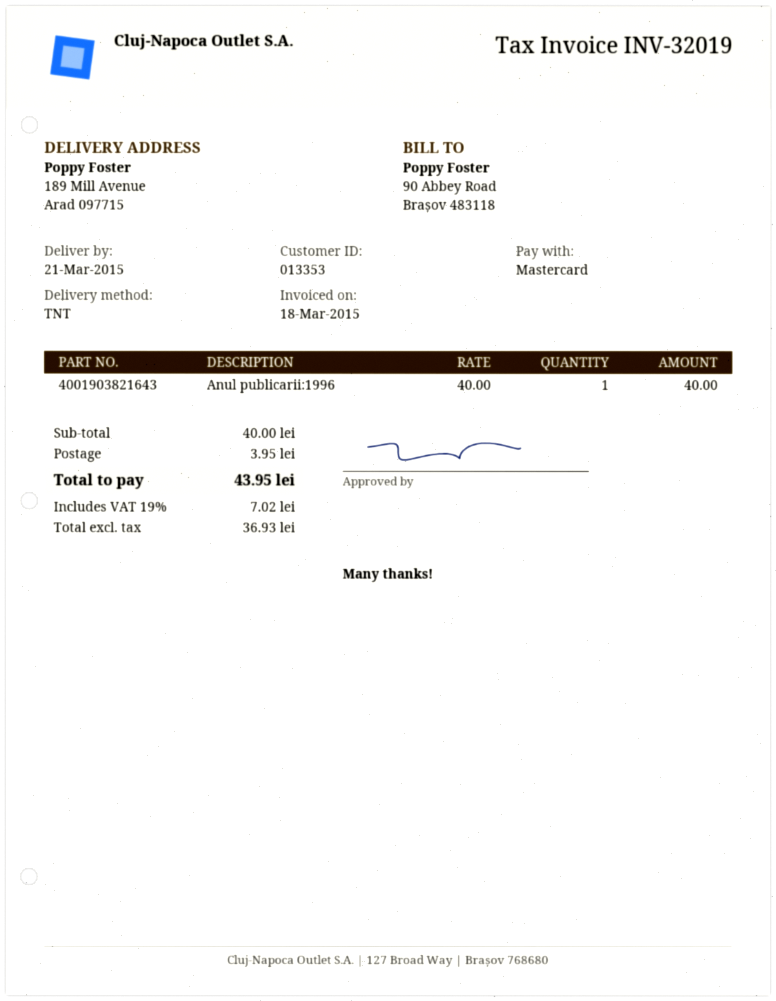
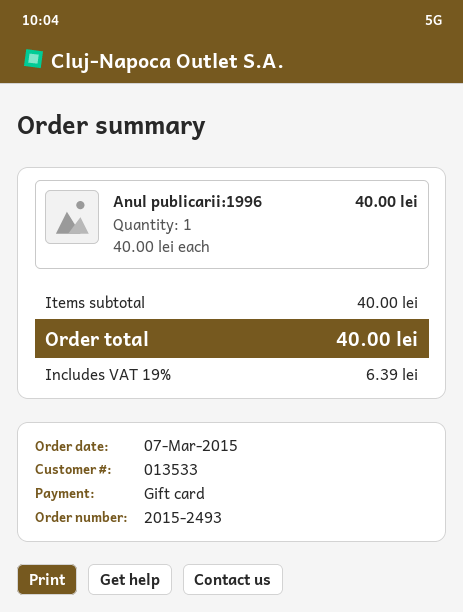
customer number: 013353 -> 013533
payment method: Mastercard -> gift card
shipping: 3.95 -> none
tax: 19% = 7.02 -> 19% = 6.39
total: 43.95 -> 40.00

